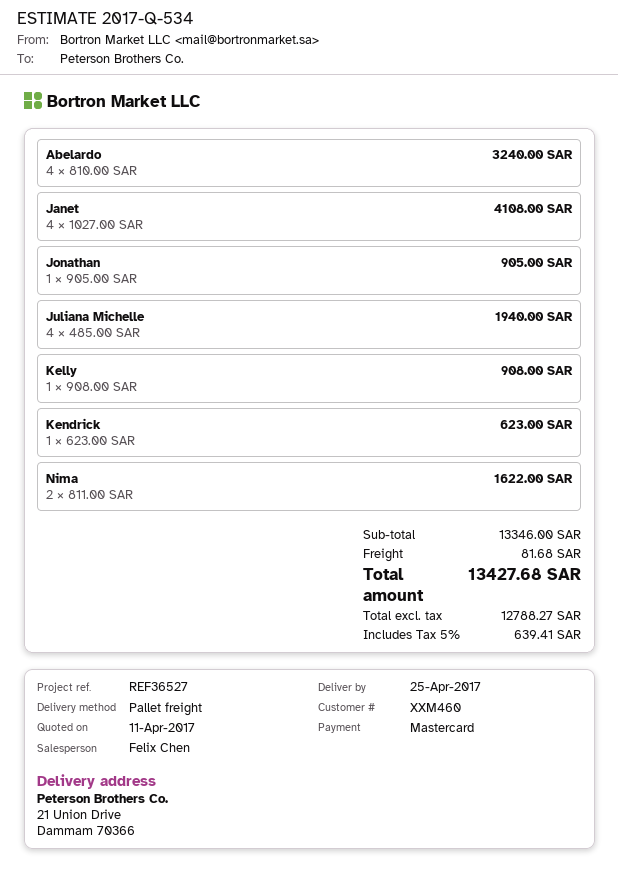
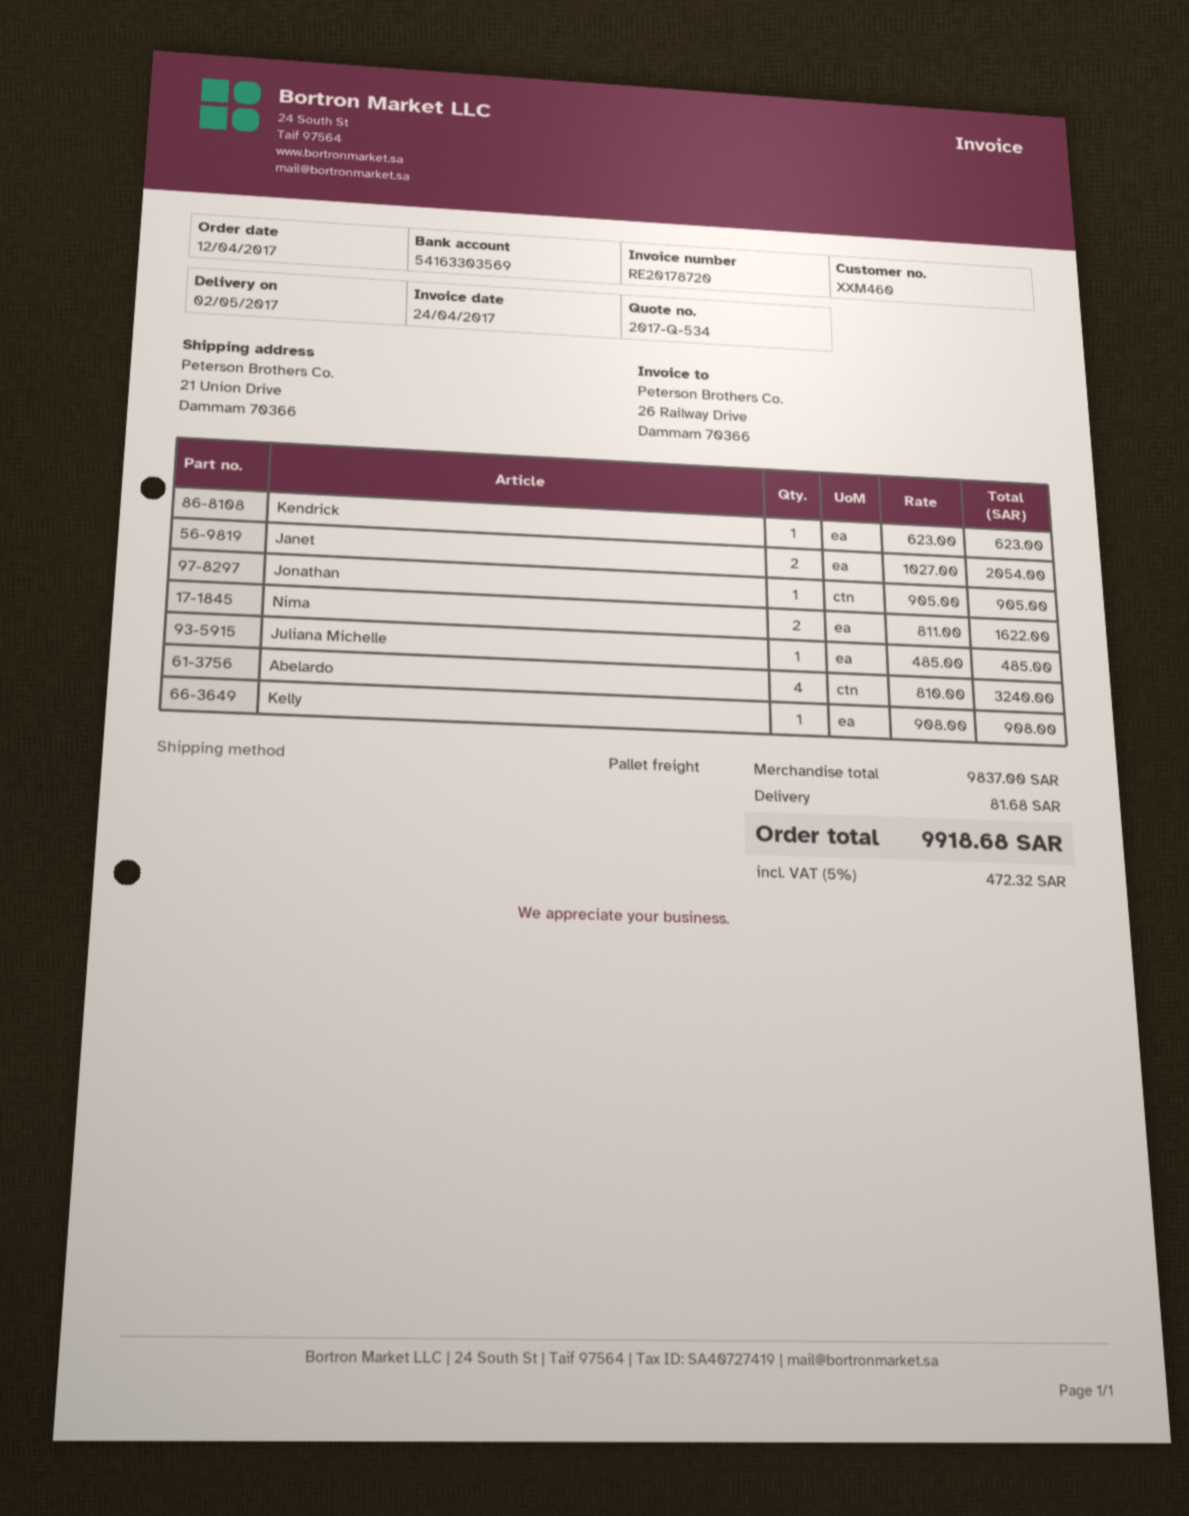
delivery date: 2017-04-25 -> 2017-05-02
Janet: 4 x 1027.00 = 4108.00 -> 2 x 1027.00 = 2054.00
Juliana Michelle: 4 x 485.00 = 1940.00 -> 1 x 485.00 = 485.00
subtotal: 13346.00 -> 9837.00
tax: 5% = 639.41 -> 5% = 472.32
total: 13427.68 -> 9918.68

